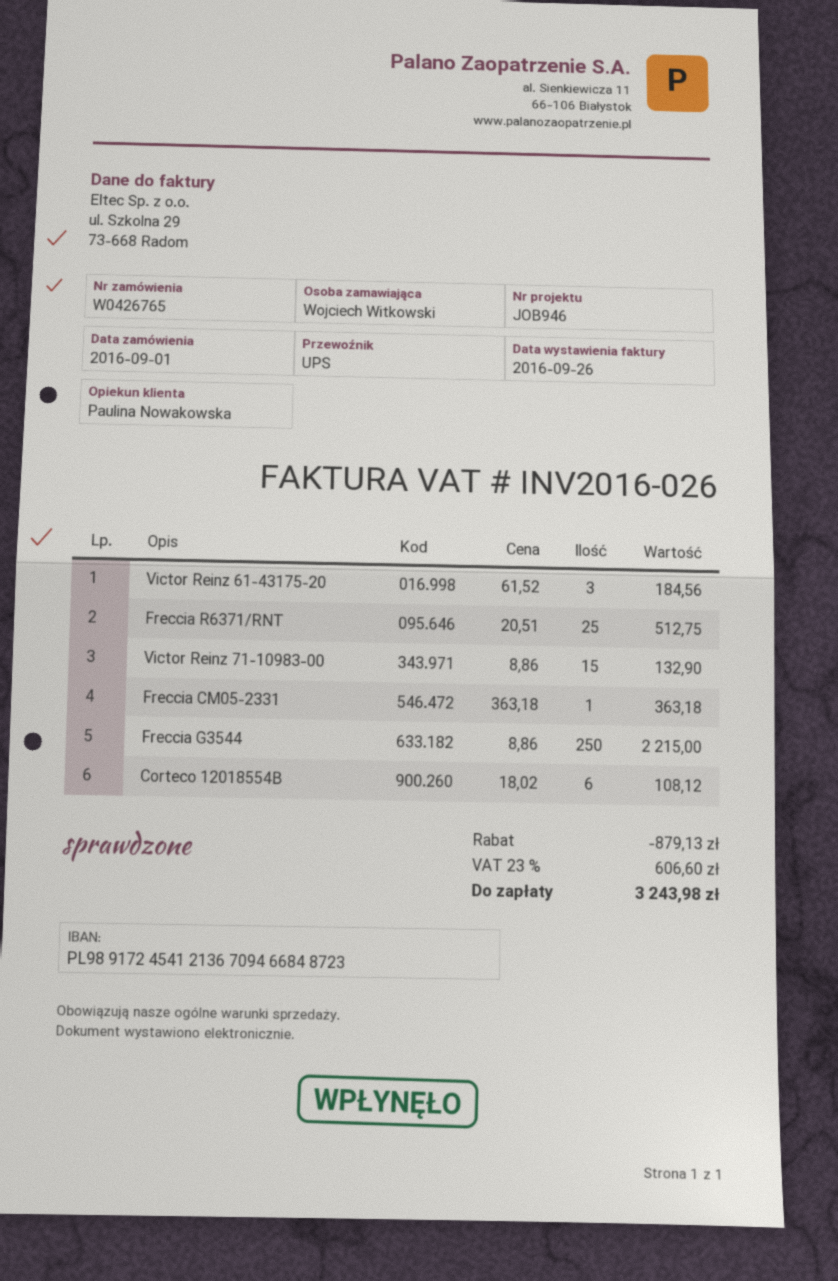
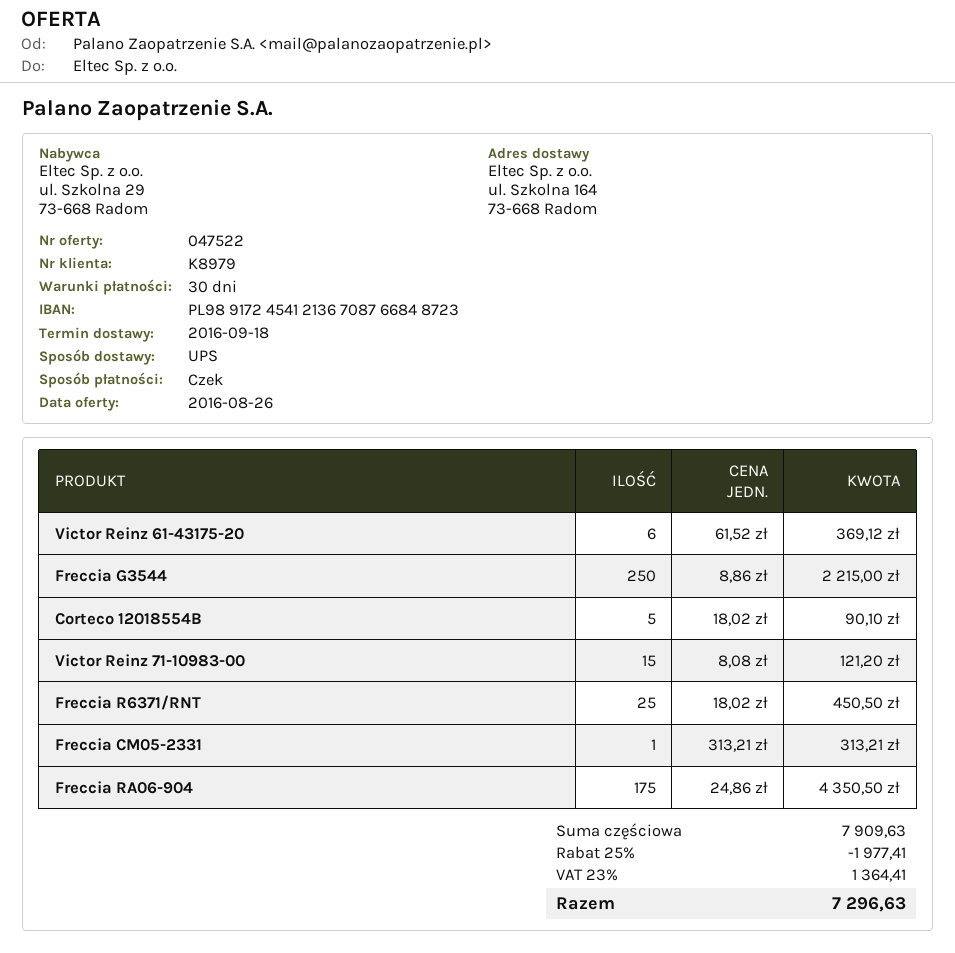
bank account: PL98917245412136709466848723 -> PL98917245412136708766848723
Victor Reinz 61-43175-20: 3 x 61.52 = 184.56 -> 6 x 61.52 = 369.12
Freccia R6371/RNT: 25 x 20.51 = 512.75 -> 25 x 18.02 = 450.50
Victor Reinz 71-10983-00: 15 x 8.86 = 132.90 -> 15 x 8.08 = 121.20
Freccia CM05-2331: 1 x 363.18 = 363.18 -> 1 x 313.21 = 313.21
Corteco 12018554B: 6 x 18.02 = 108.12 -> 5 x 18.02 = 90.10
Freccia RA06-904: none -> 175 x 24.86 = 4350.50
discount: 879.13 -> 1977.41
tax: 23% = 606.60 -> 23% = 1364.41
total: 3243.98 -> 7296.63

